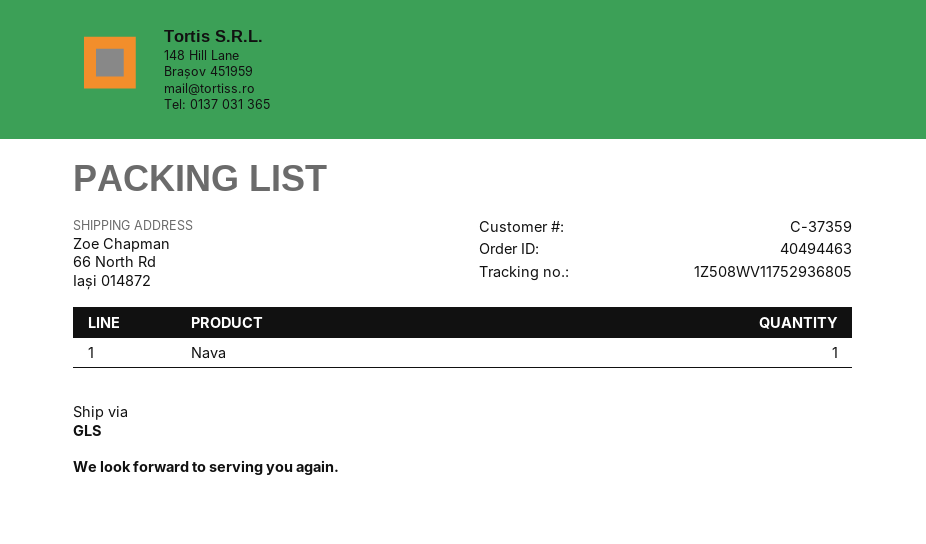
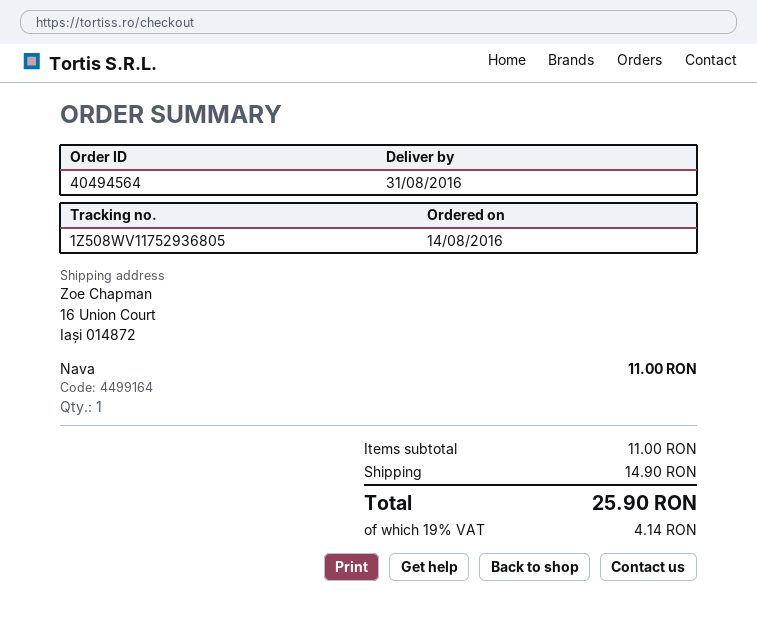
order number: 40494463 -> 40494564
ship to: 66 North Rd, Iași 014872 -> 16 Union Court, Iași 014872

